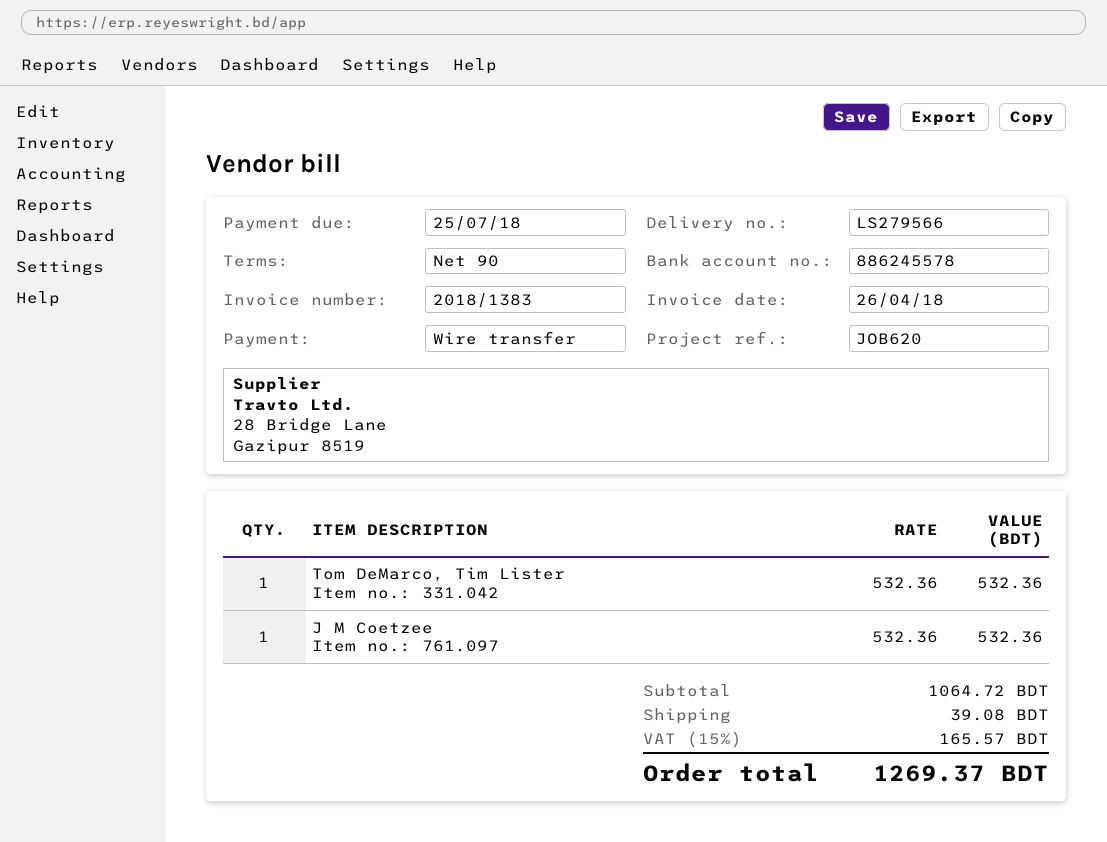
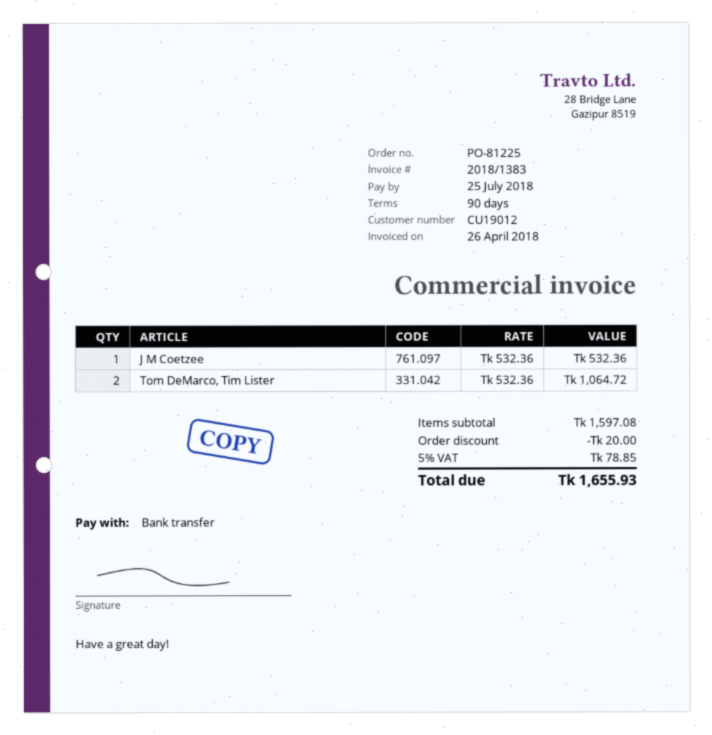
Tom DeMarco, Tim Lister: 1 x 532.36 = 532.36 -> 2 x 532.36 = 1064.72
subtotal: 1064.72 -> 1597.08
discount: none -> 20.00
shipping: 39.08 -> none
tax: 15% = 165.57 -> 5% = 78.85
total: 1269.37 -> 1655.93

